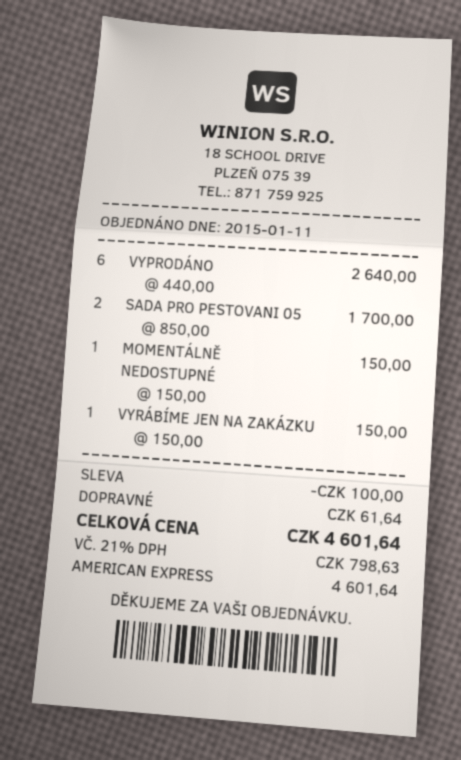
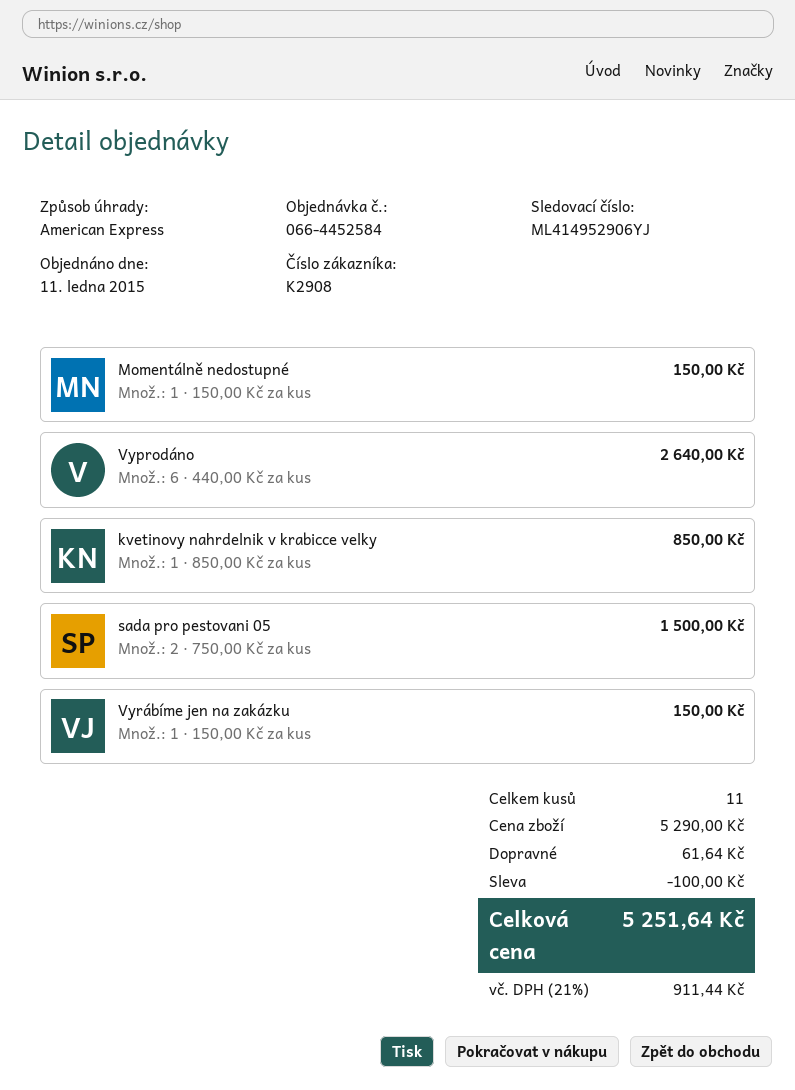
SADA PRO PESTOVANI 05: 2 x 850.00 = 1700.00 -> 2 x 750.00 = 1500.00
kvetinovy nahrdelnik v krabicce velky: none -> 1 x 850.00 = 850.00
tax: 21% = 798.63 -> 21% = 911.44
total: 4601.64 -> 5251.64

